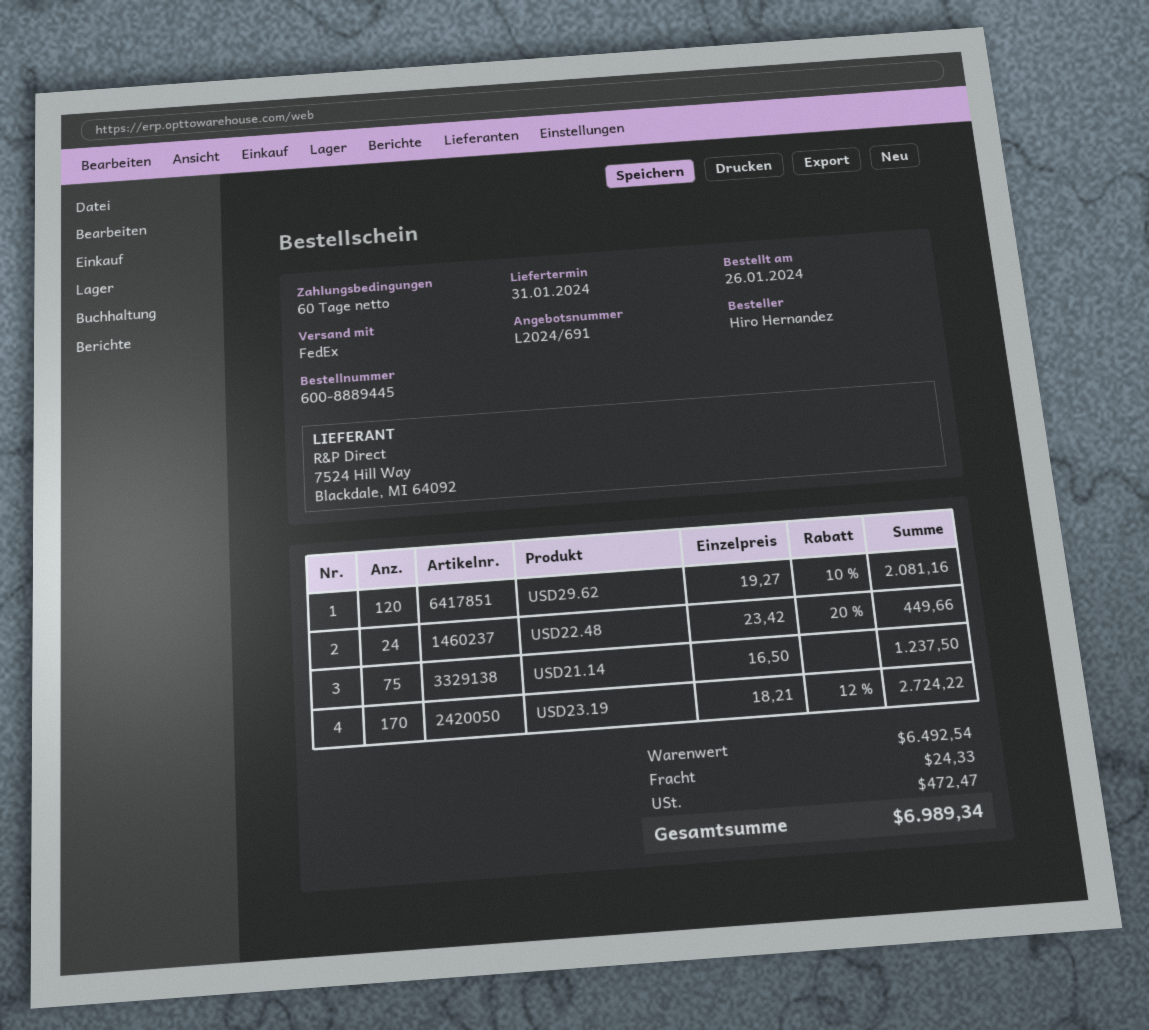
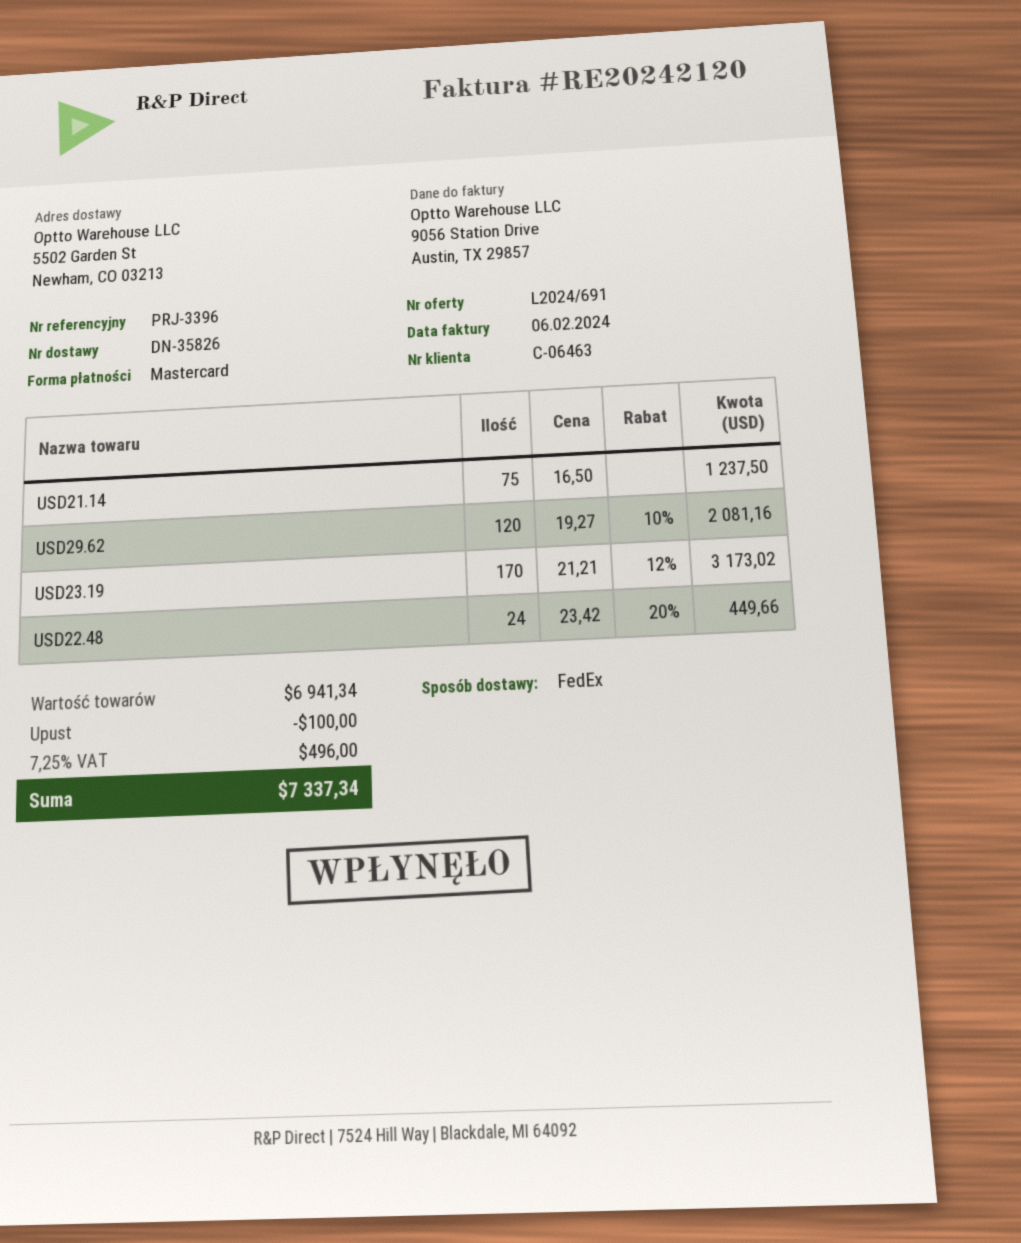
USD23.19: 170 x 18.21 - 12% = 2724.22 -> 170 x 21.21 - 12% = 3173.02
subtotal: 6492.54 -> 6941.34
discount: none -> 100.00
shipping: 24.33 -> none
tax: 472.47 -> 496.00
total: 6989.34 -> 7337.34

